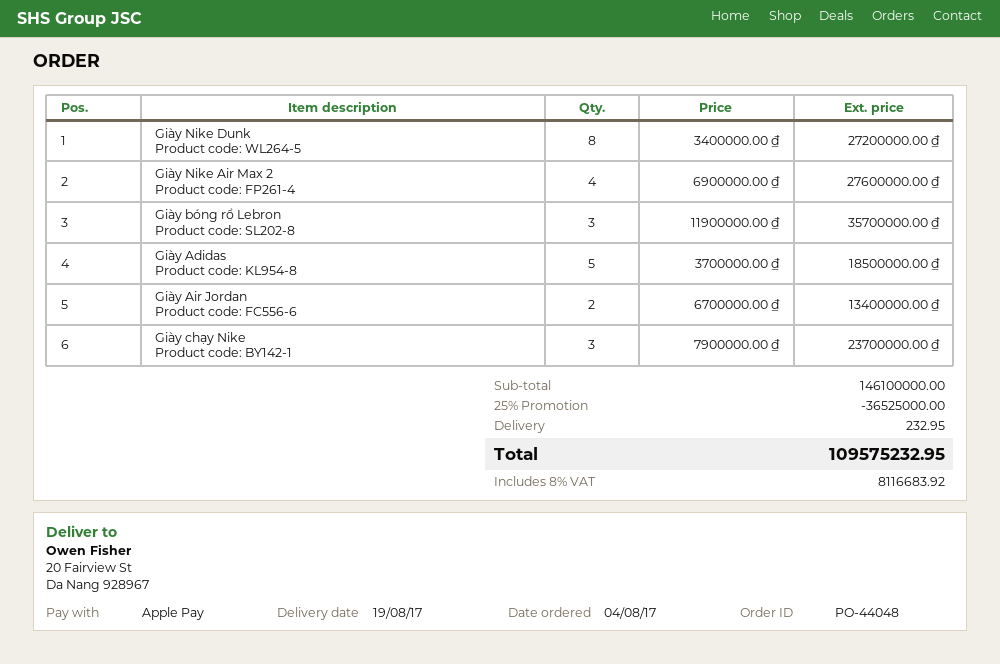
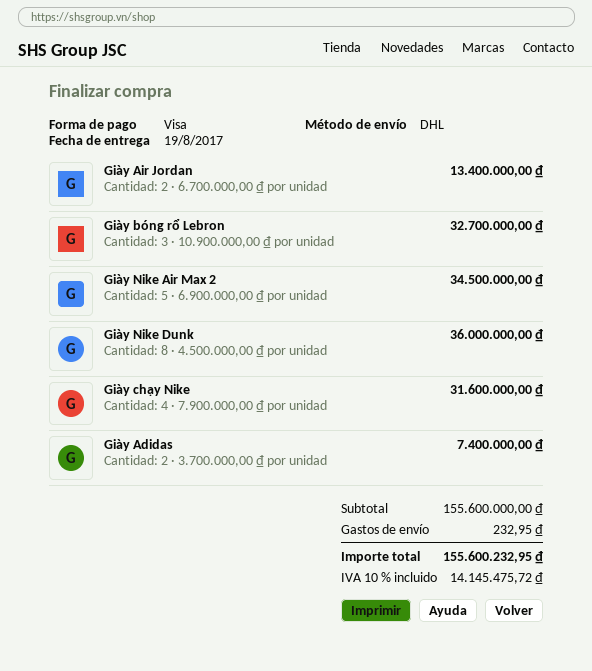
payment method: Apple Pay -> Visa
Giày Nike Dunk: 8 x 3400000.00 = 27200000.00 -> 8 x 4500000.00 = 36000000.00
Giày Nike Air Max 2: 4 x 6900000.00 = 27600000.00 -> 5 x 6900000.00 = 34500000.00
Giày bóng rổ Lebron: 3 x 11900000.00 = 35700000.00 -> 3 x 10900000.00 = 32700000.00
Giày Adidas: 5 x 3700000.00 = 18500000.00 -> 2 x 3700000.00 = 7400000.00
Giày chạy Nike: 3 x 7900000.00 = 23700000.00 -> 4 x 7900000.00 = 31600000.00
subtotal: 146100000.00 -> 155600000.00
discount: 25% = 36525000.00 -> none
tax: 8% = 8116683.92 -> 10% = 14145475.72
total: 109575232.95 -> 155600232.95

